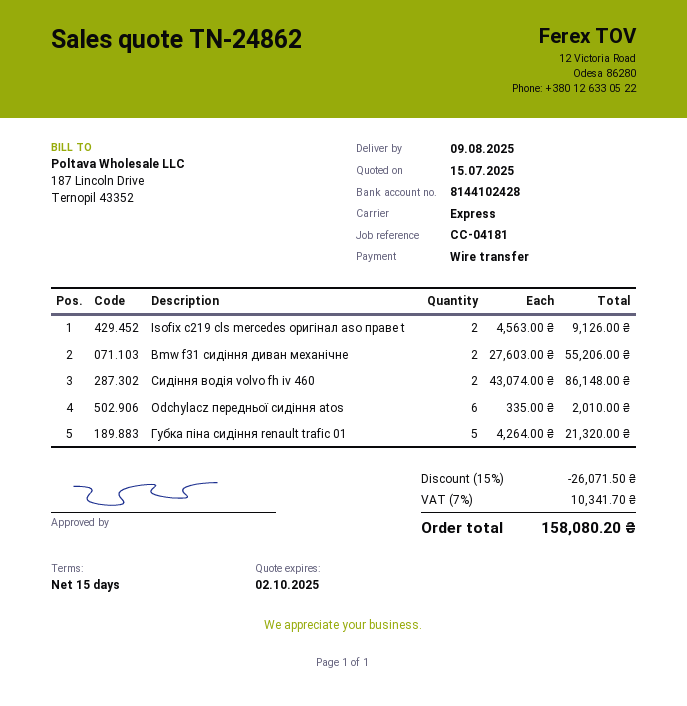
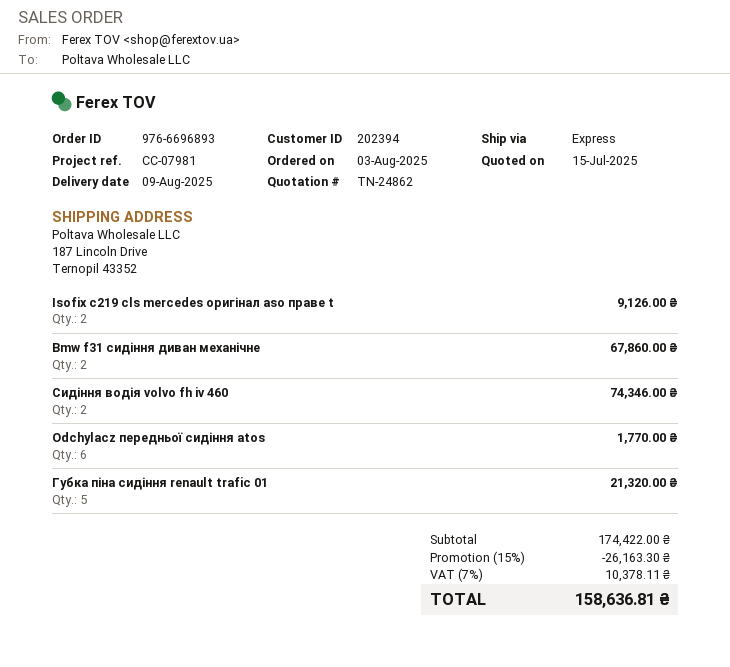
reference: CC-04181 -> CC-07981
Bmw f31 сидіння диван механічне: 2 for 55206.00 -> 2 for 67860.00
Сидіння водія volvo fh iv 460: 2 for 86148.00 -> 2 for 74346.00
Odchylacz передньої сидіння atos: 6 for 2010.00 -> 6 for 1770.00
discount: 15% = 26071.50 -> 15% = 26163.30
tax: 7% = 10341.70 -> 7% = 10378.11
total: 158080.20 -> 158636.81

